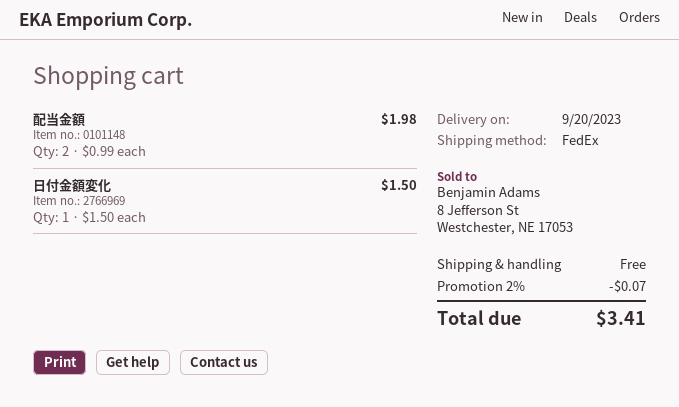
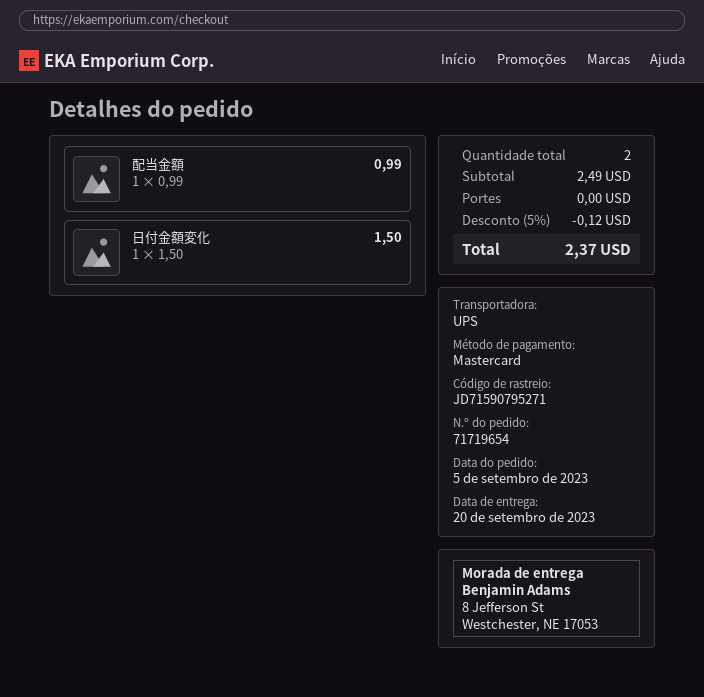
shipping method: FedEx -> UPS
配当金額: 2 x 0.99 = 1.98 -> 1 x 0.99 = 0.99
discount: 2% = 0.07 -> 5% = 0.12
total: 3.41 -> 2.37

